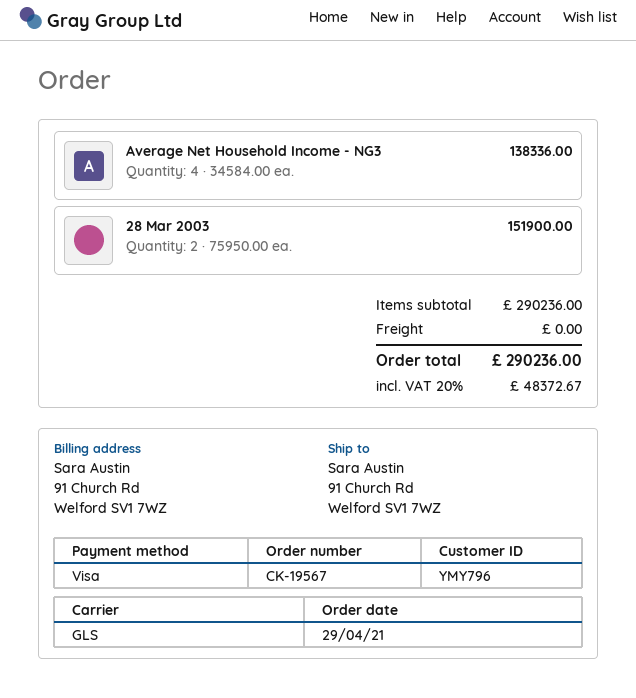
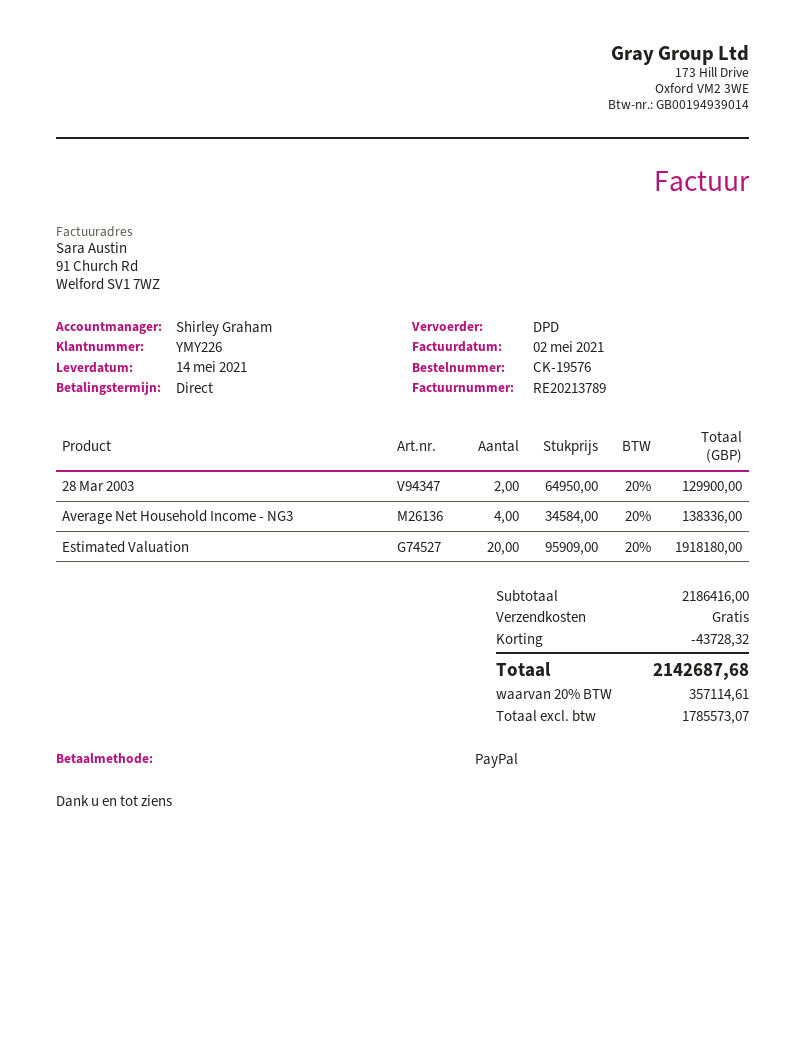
order number: CK-19567 -> CK-19576
customer number: YMY796 -> YMY226
payment method: Visa -> PayPal
shipping method: GLS -> DPD
28 Mar 2003: 2 x 75950.00 = 151900.00 -> 2 x 64950.00 = 129900.00
Estimated Valuation: none -> 20 x 95909.00 = 1918180.00
subtotal: 290236.00 -> 2186416.00
discount: none -> 43728.32
tax: 20% = 48372.67 -> 20% = 357114.61
total: 290236.00 -> 2142687.68

